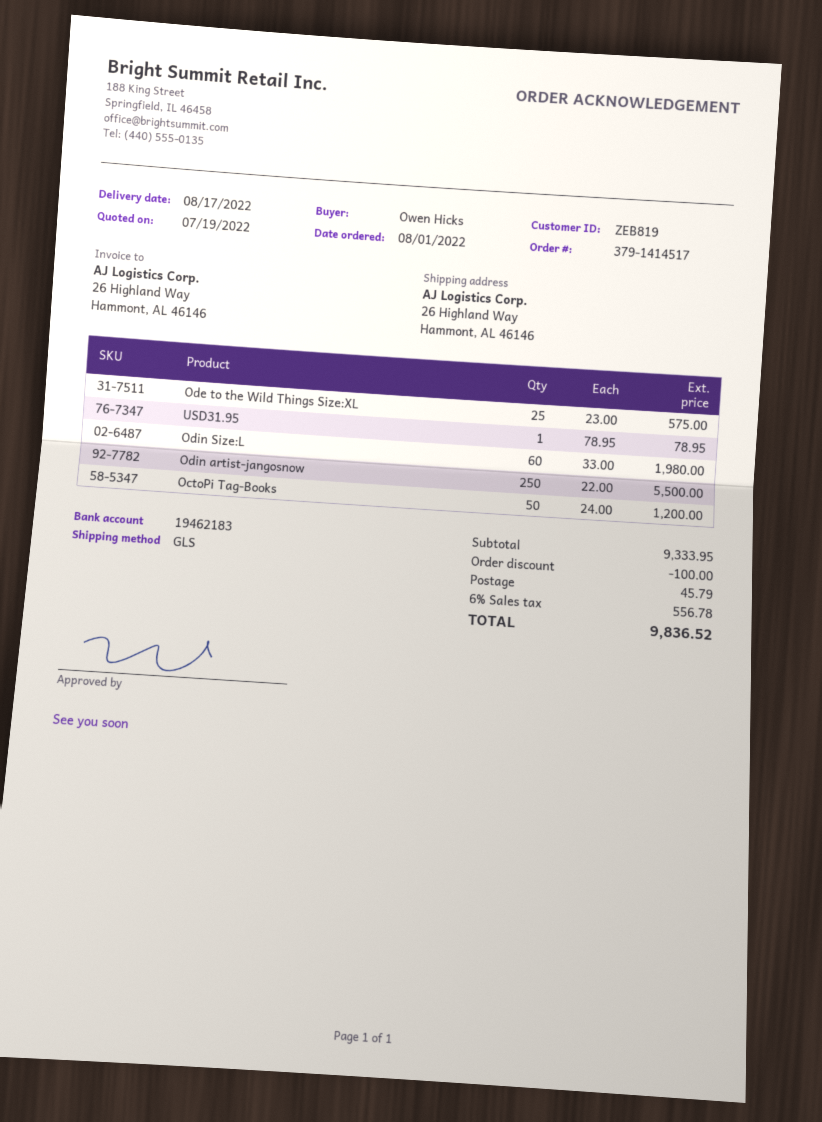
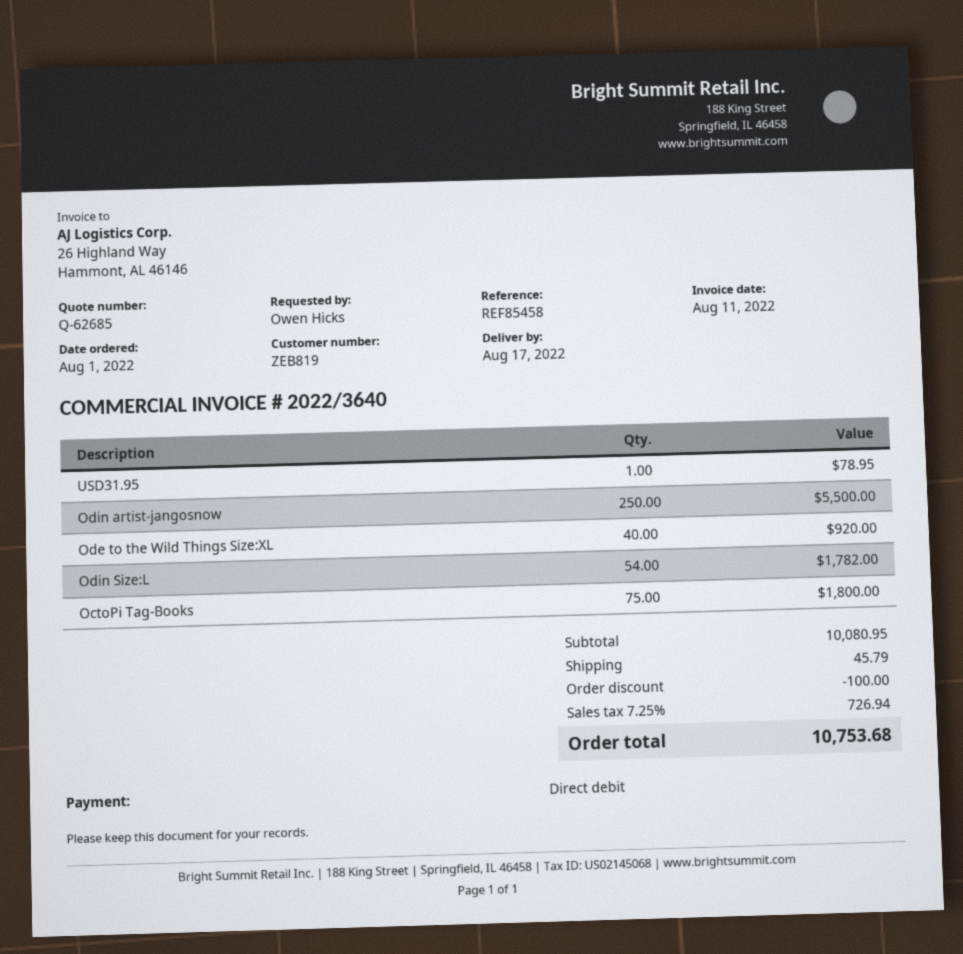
Ode to the Wild Things Size:XL: 25 for 575.00 -> 40 for 920.00
Odin Size:L: 60 for 1980.00 -> 54 for 1782.00
OctoPi Tag-Books: 50 for 1200.00 -> 75 for 1800.00
subtotal: 9333.95 -> 10080.95
tax: 6% = 556.78 -> 7.25% = 726.94
total: 9836.52 -> 10753.68

